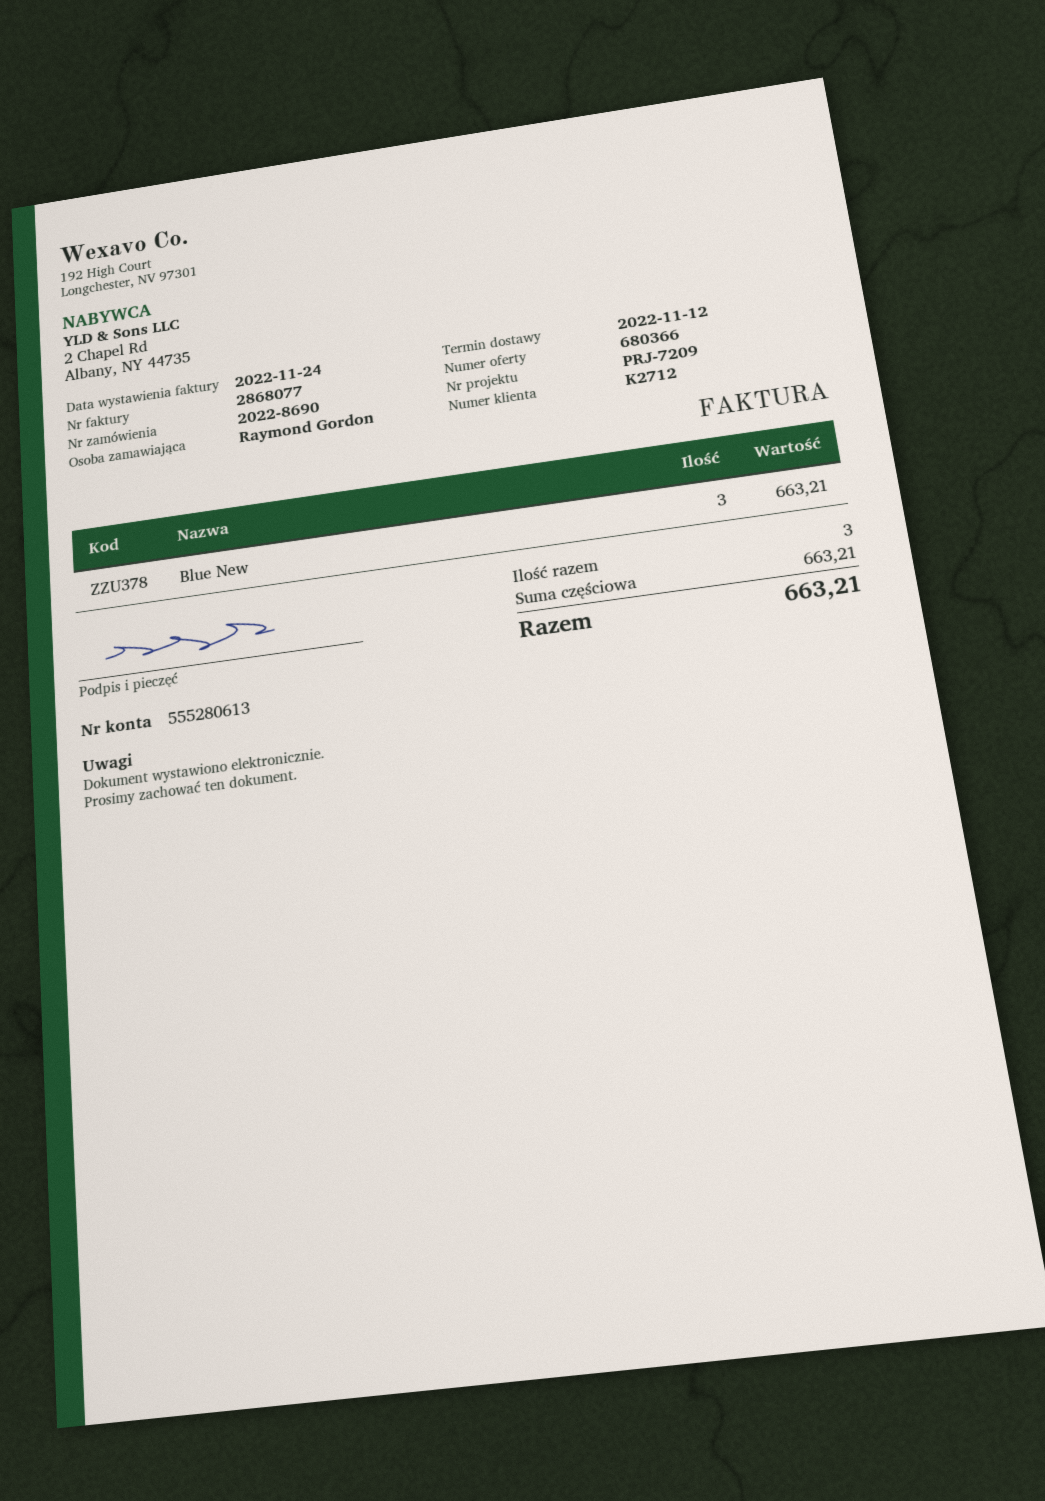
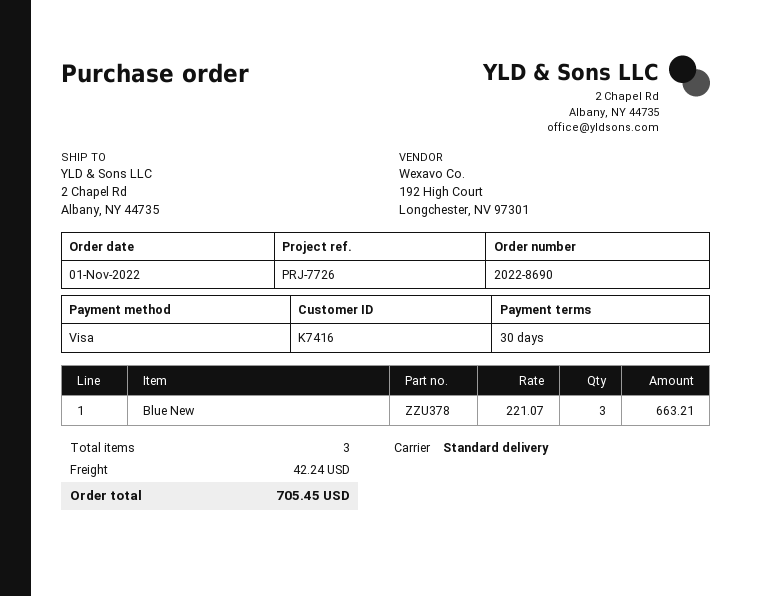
customer number: K2712 -> K7416
reference: PRJ-7209 -> PRJ-7726
shipping: none -> 42.24
total: 663.21 -> 705.45

